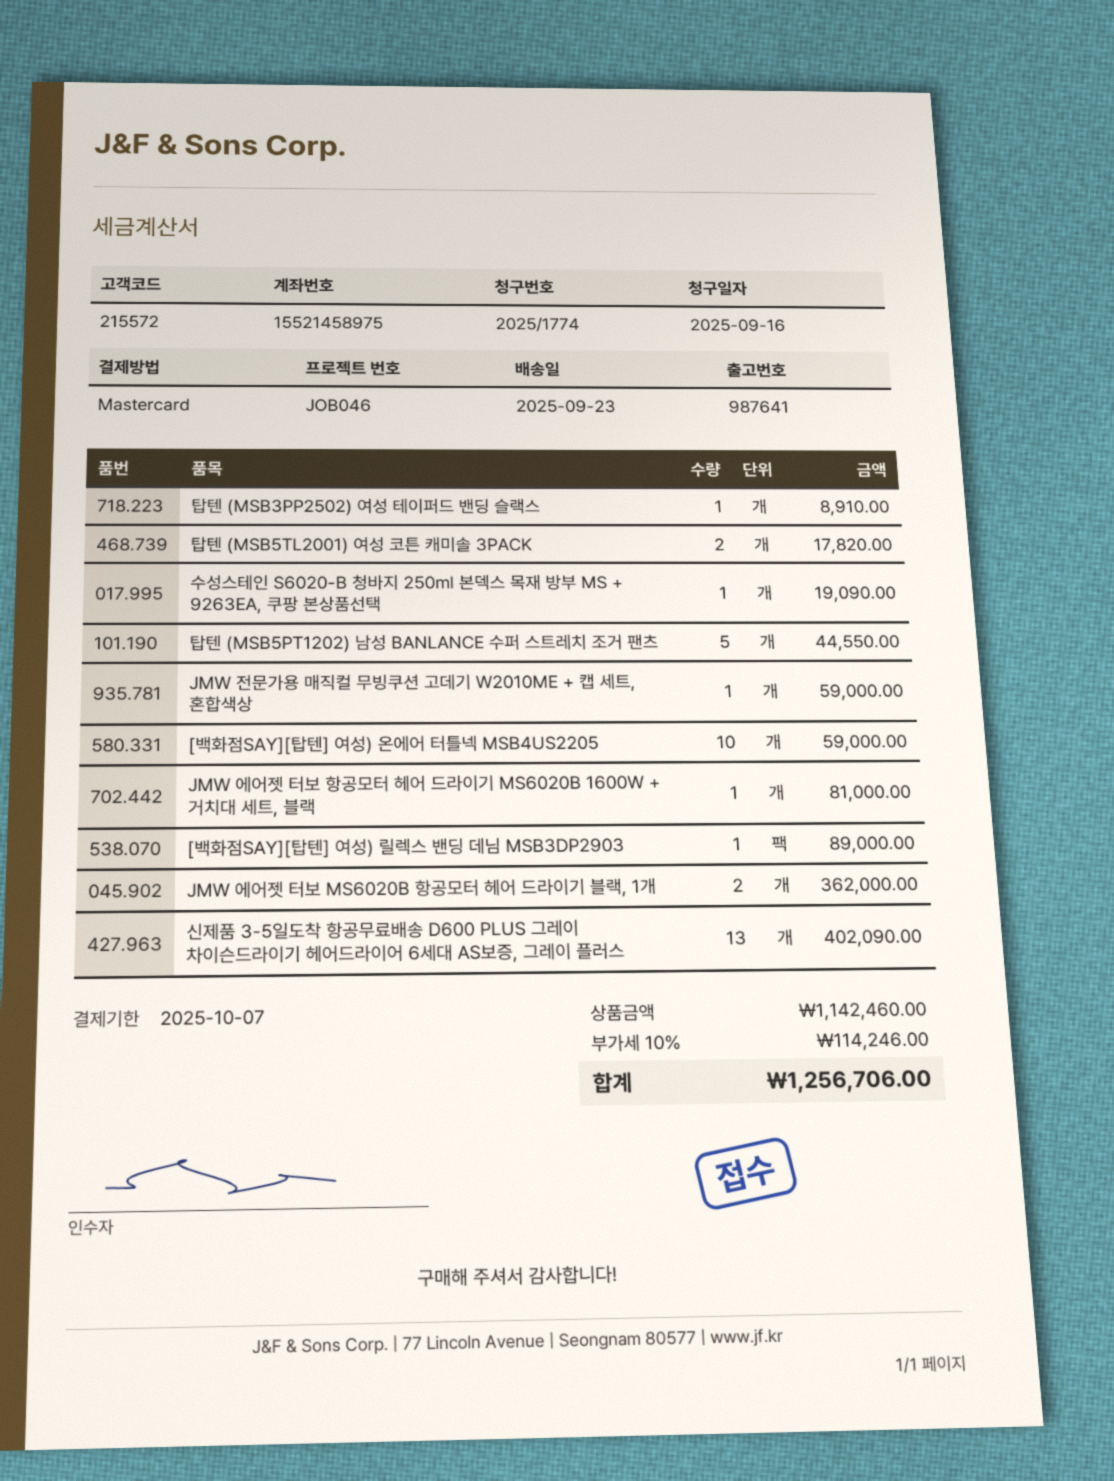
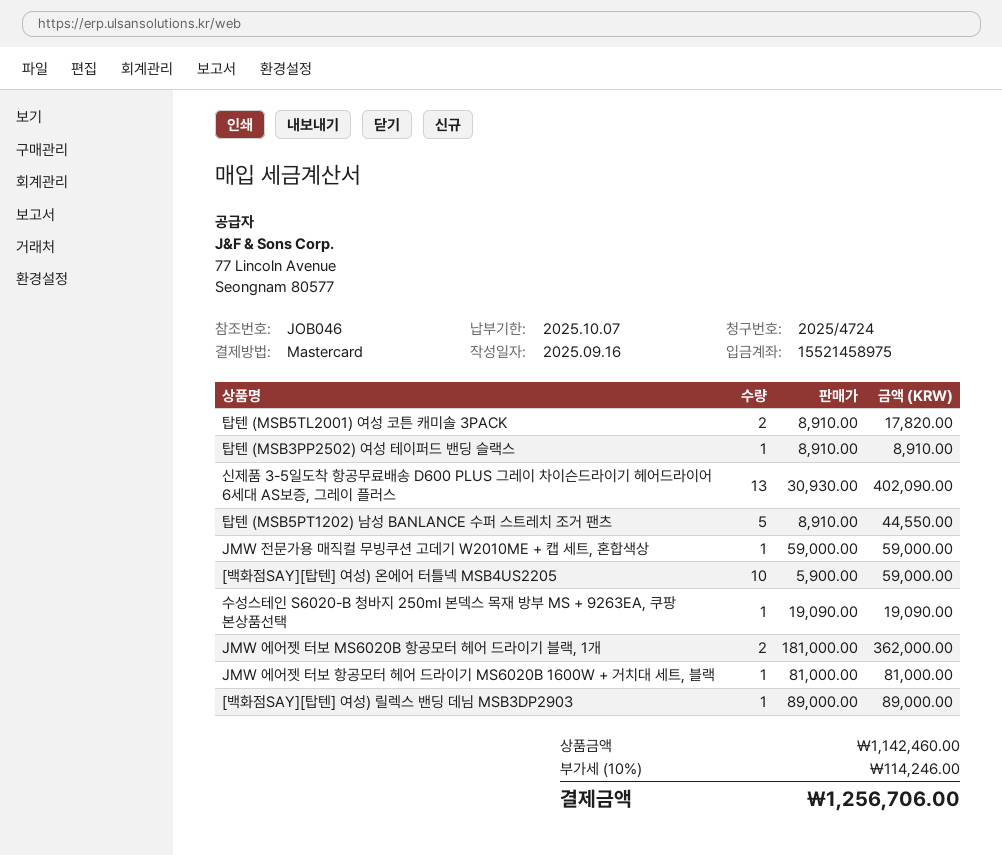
invoice number: 2025/1774 -> 2025/4724

